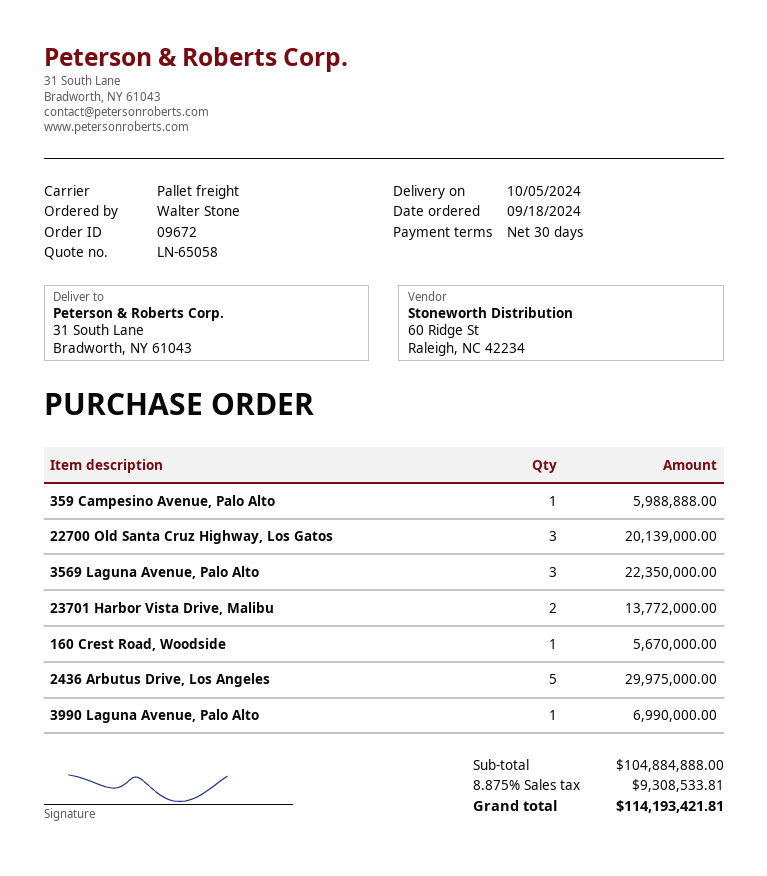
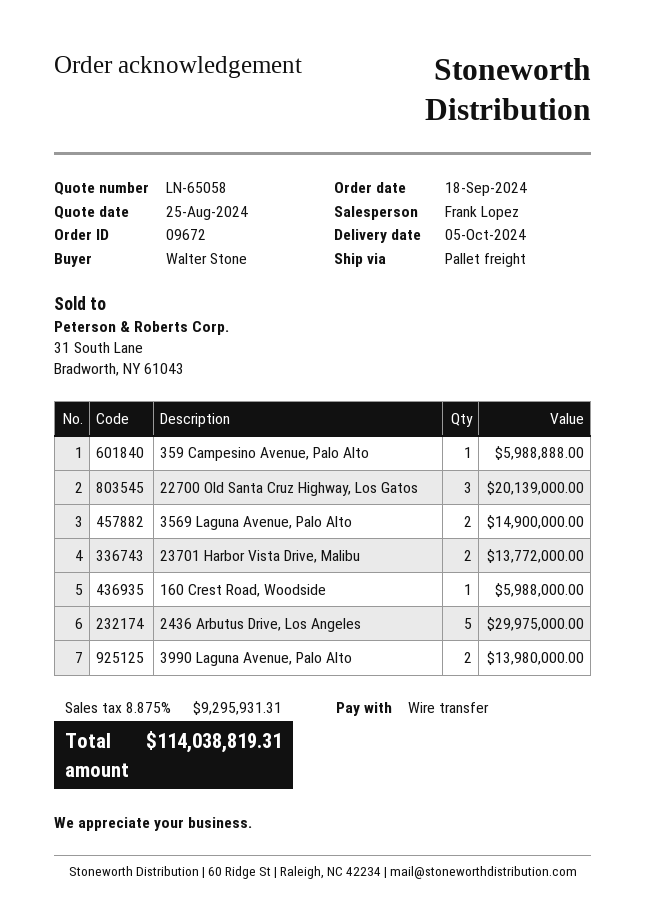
3569 Laguna Avenue, Palo Alto: 3 for 22350000.00 -> 2 for 14900000.00
160 Crest Road, Woodside: 1 for 5670000.00 -> 1 for 5988000.00
3990 Laguna Avenue, Palo Alto: 1 for 6990000.00 -> 2 for 13980000.00
tax: 8.875% = 9308533.81 -> 8.875% = 9295931.31
total: 114193421.81 -> 114038819.31

